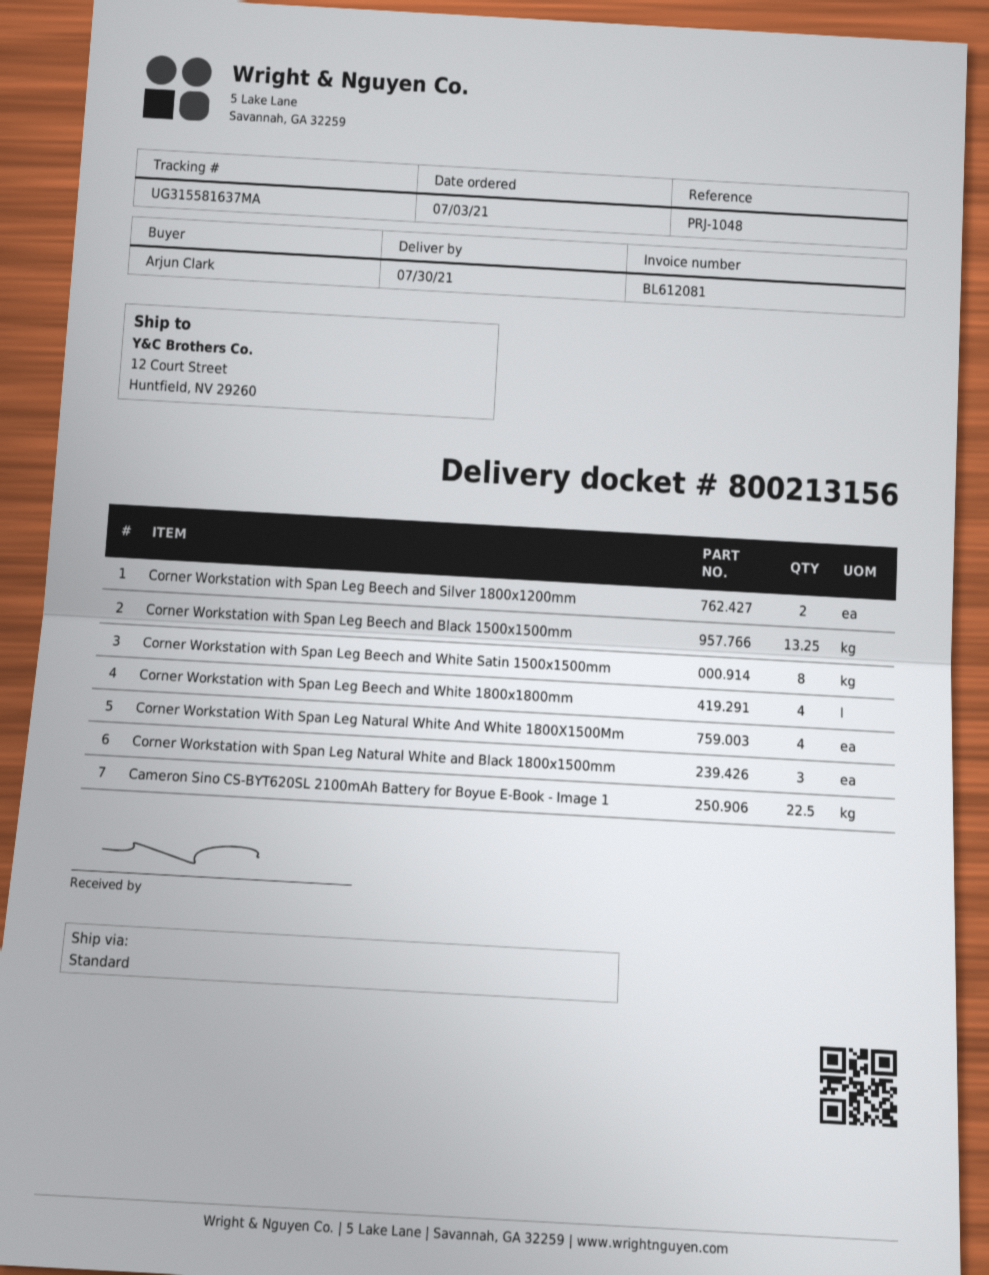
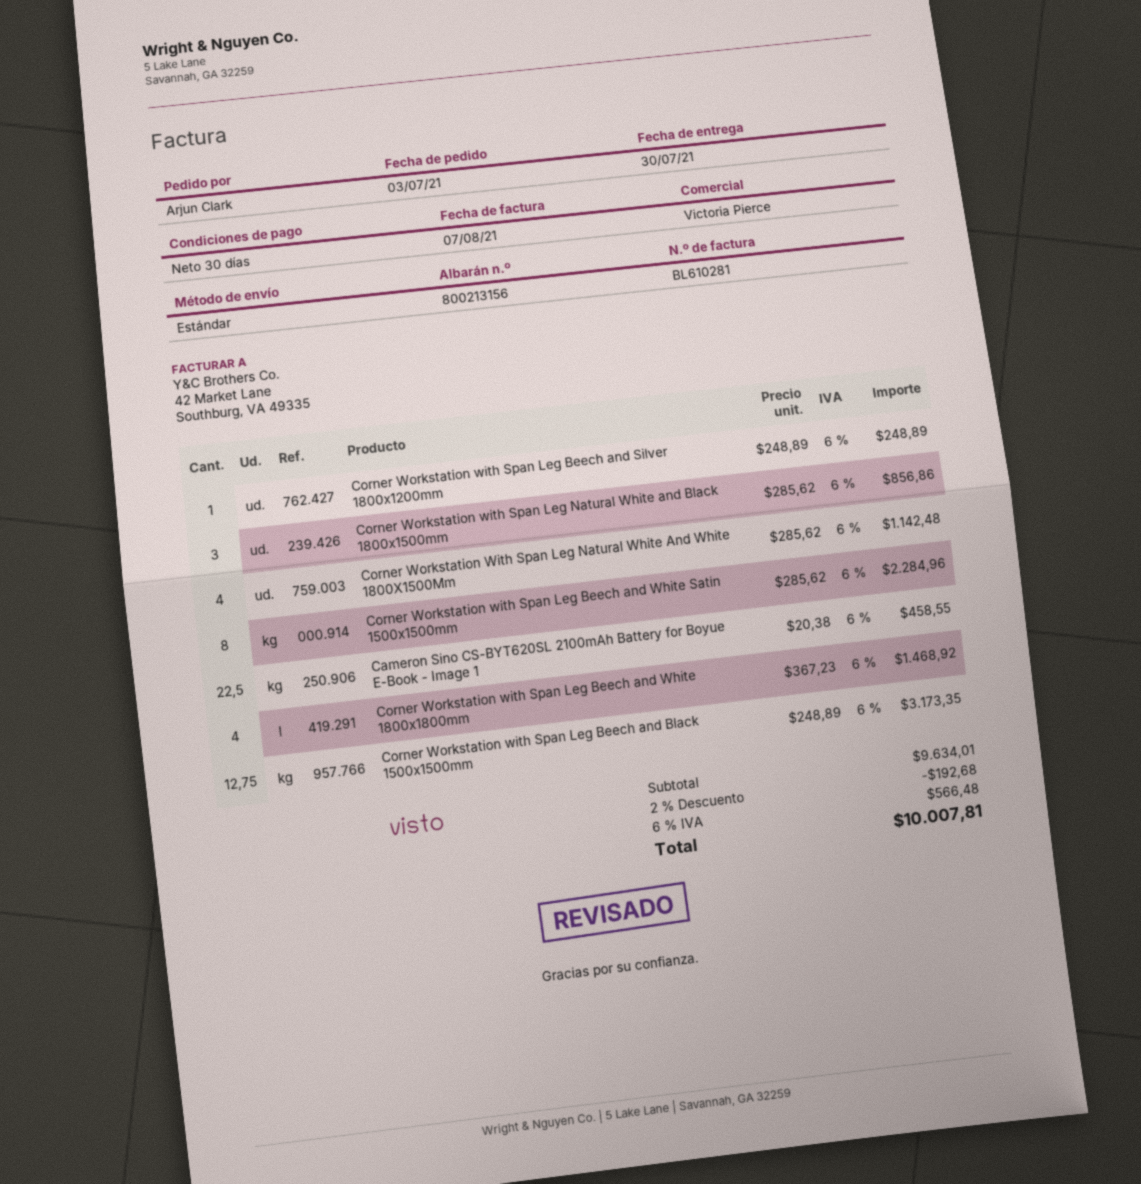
invoice number: BL612081 -> BL610281
Corner Workstation with Span Leg Beech and Silver 1800x1200mm: 2 -> 1
Corner Workstation with Span Leg Beech and Black 1500x1500mm: 13.25 -> 12.75

